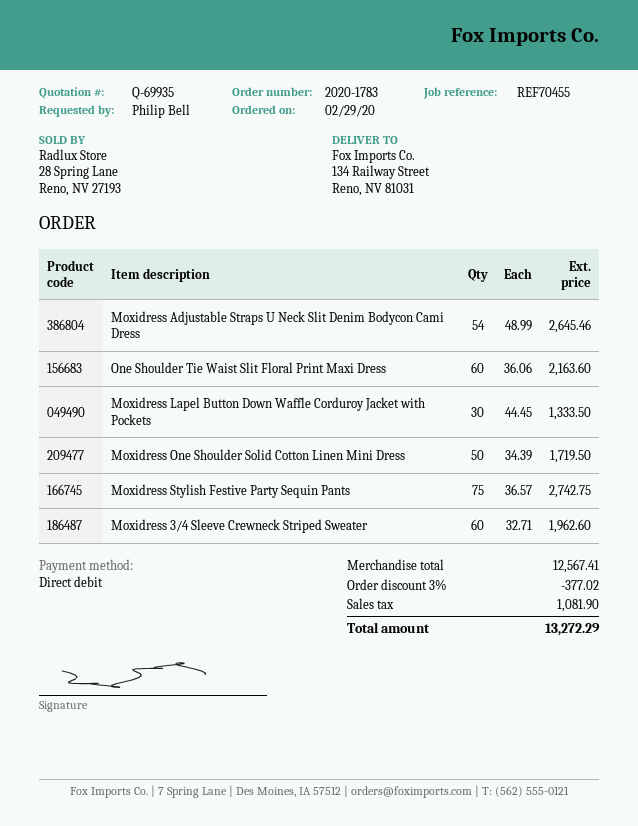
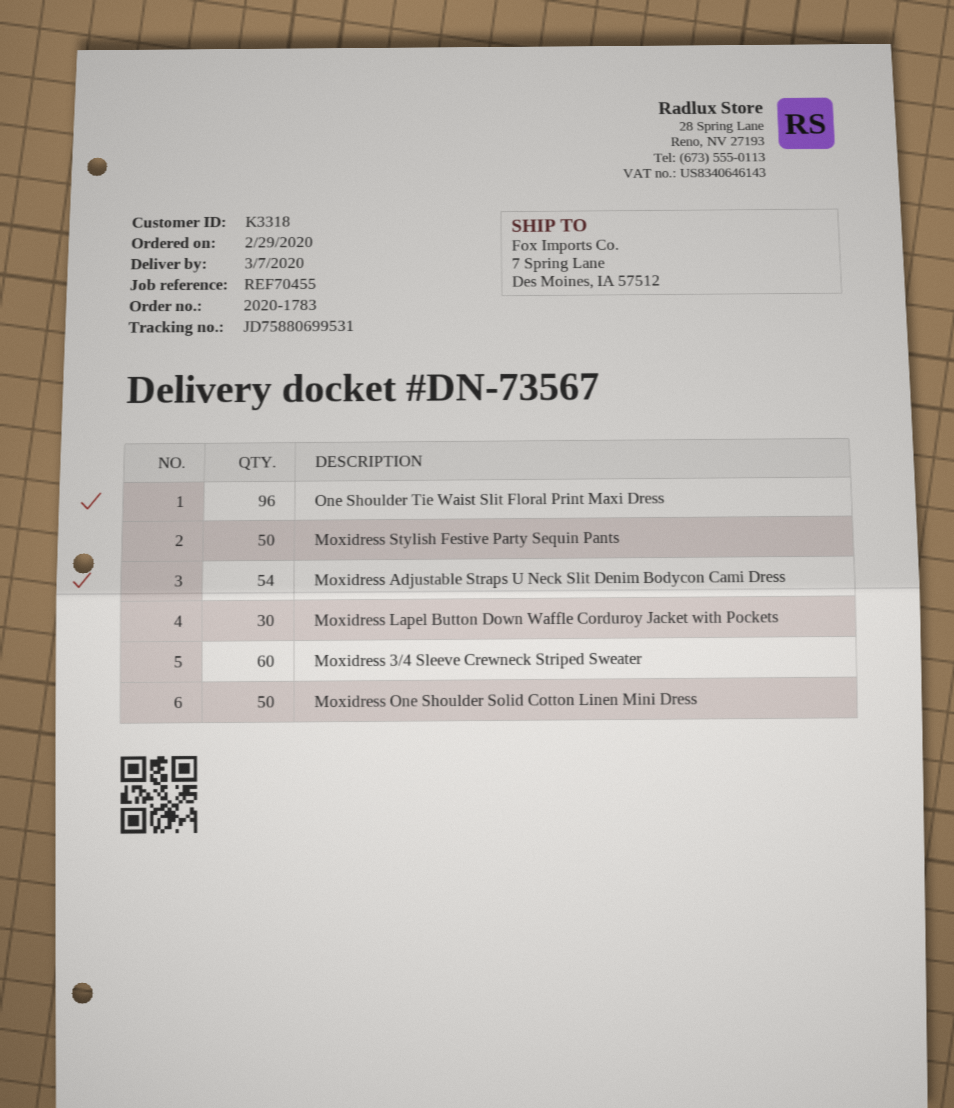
ship to: 134 Railway Street, Reno, NV 81031 -> 7 Spring Lane, Des Moines, IA 57512
One Shoulder Tie Waist Slit Floral Print Maxi Dress: 60 -> 96
Moxidress Stylish Festive Party Sequin Pants: 75 -> 50

